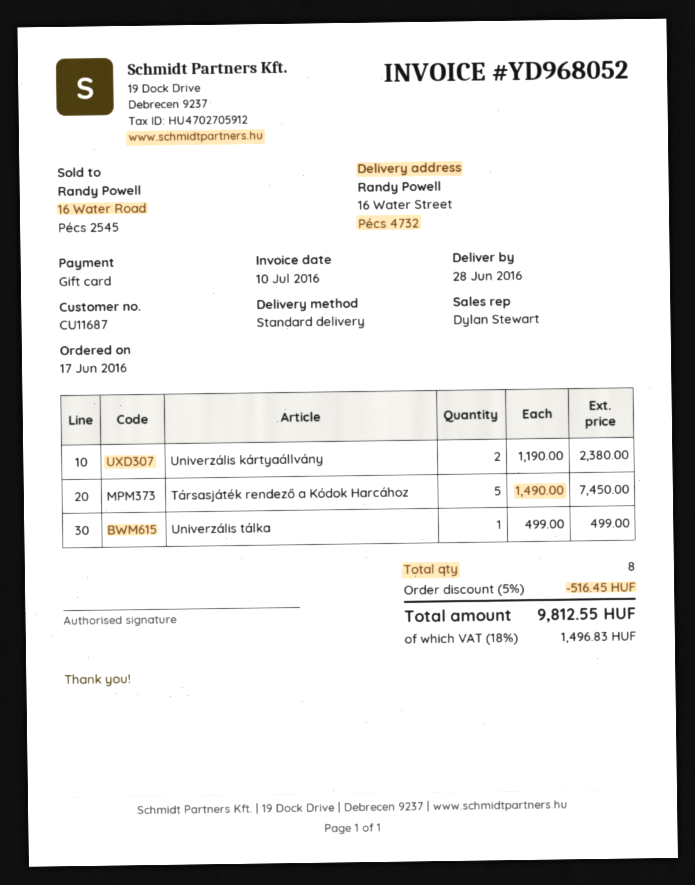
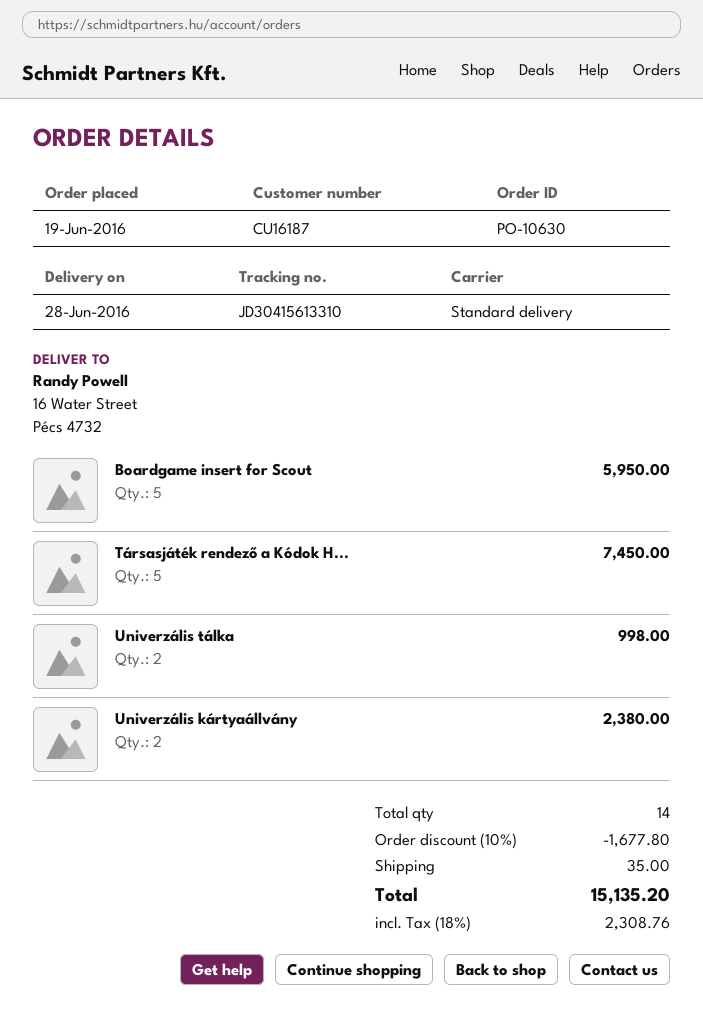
order date: 2016-06-17 -> 2016-06-19
customer number: CU11687 -> CU16187
Univerzális tálka: 1 for 499.00 -> 2 for 998.00
Boardgame insert for Scout: none -> 5 for 5950.00
total quantity: 8 -> 14
discount: 5% = 516.45 -> 10% = 1677.80
shipping: none -> 35.00
tax: 18% = 1496.83 -> 18% = 2308.76
total: 9812.55 -> 15135.20

